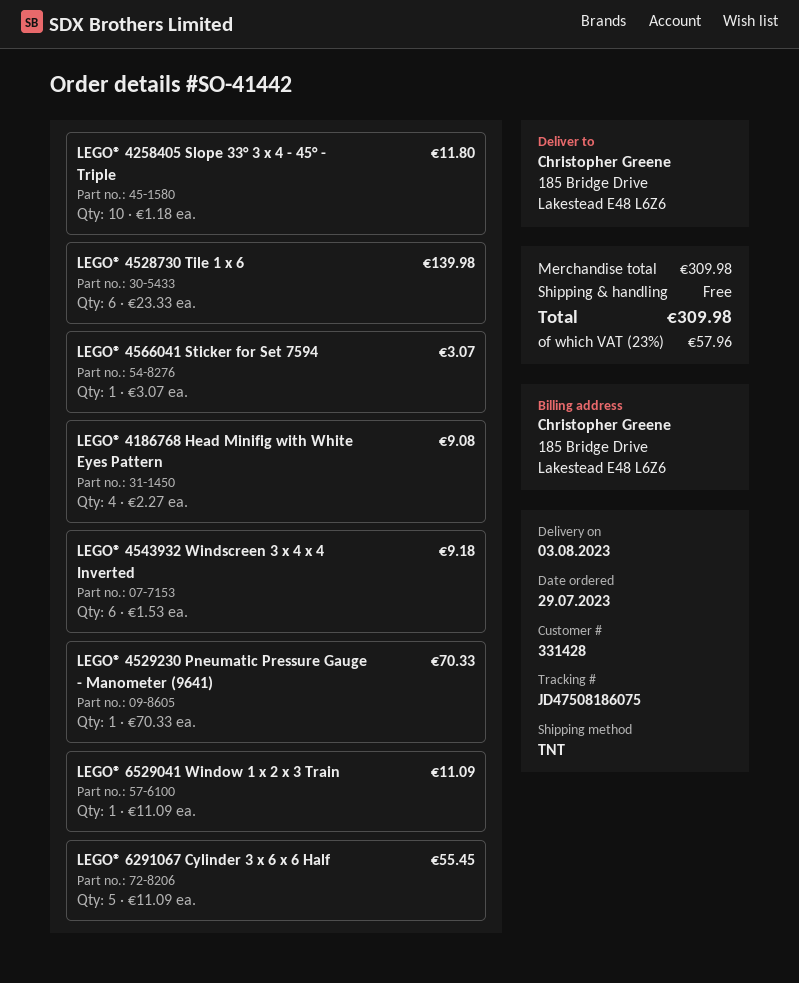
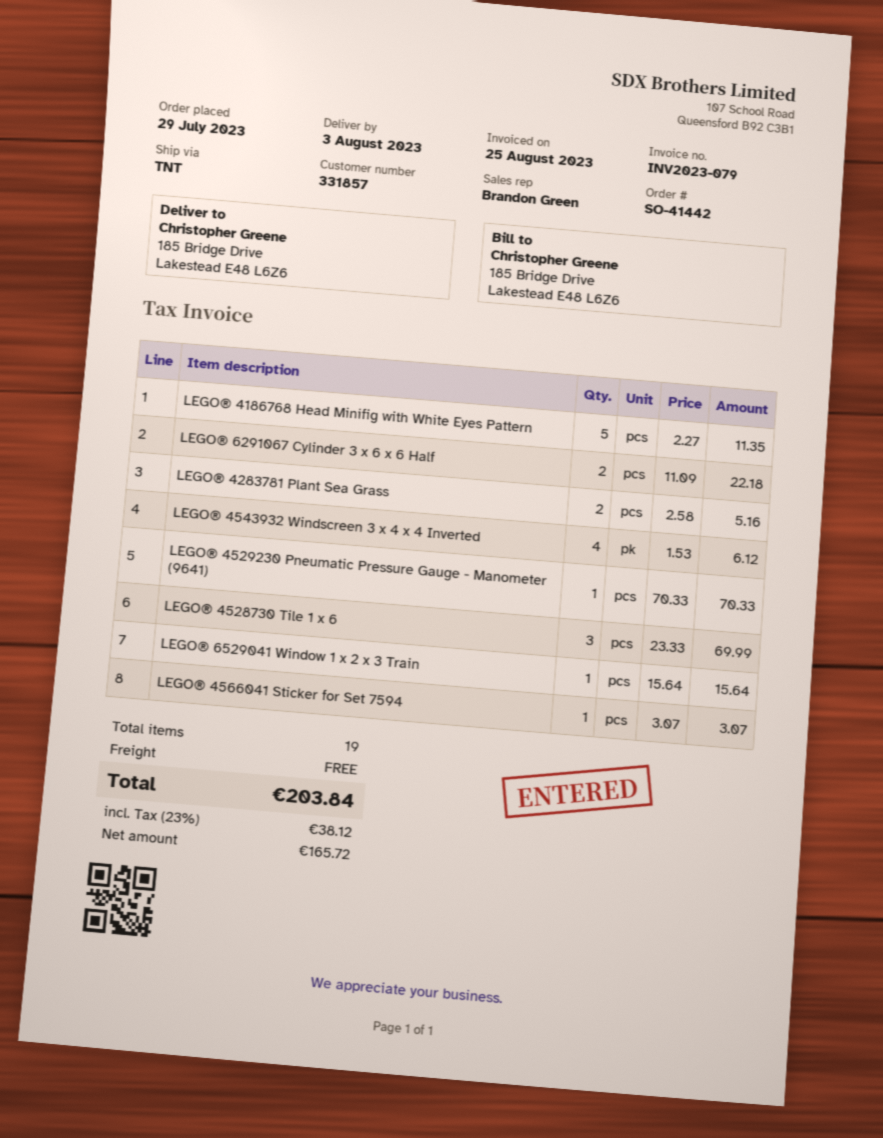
customer number: 331428 -> 331857
LEGO® 4258405 Slope 33° 3 x 4 - 45° - Triple: 10 x 1.18 = 11.80 -> none
LEGO® 4528730 Tile 1 x 6: 6 x 23.33 = 139.98 -> 3 x 23.33 = 69.99
LEGO® 4186768 Head Minifig with White Eyes Pattern: 4 x 2.27 = 9.08 -> 5 x 2.27 = 11.35
LEGO® 4543932 Windscreen 3 x 4 x 4 Inverted: 6 x 1.53 = 9.18 -> 4 x 1.53 = 6.12
LEGO® 6529041 Window 1 x 2 x 3 Train: 1 x 11.09 = 11.09 -> 1 x 15.64 = 15.64
LEGO® 6291067 Cylinder 3 x 6 x 6 Half: 5 x 11.09 = 55.45 -> 2 x 11.09 = 22.18
LEGO® 4283781 Plant Sea Grass: none -> 2 x 2.58 = 5.16
tax: 23% = 57.96 -> 23% = 38.12
total: 309.98 -> 203.84

